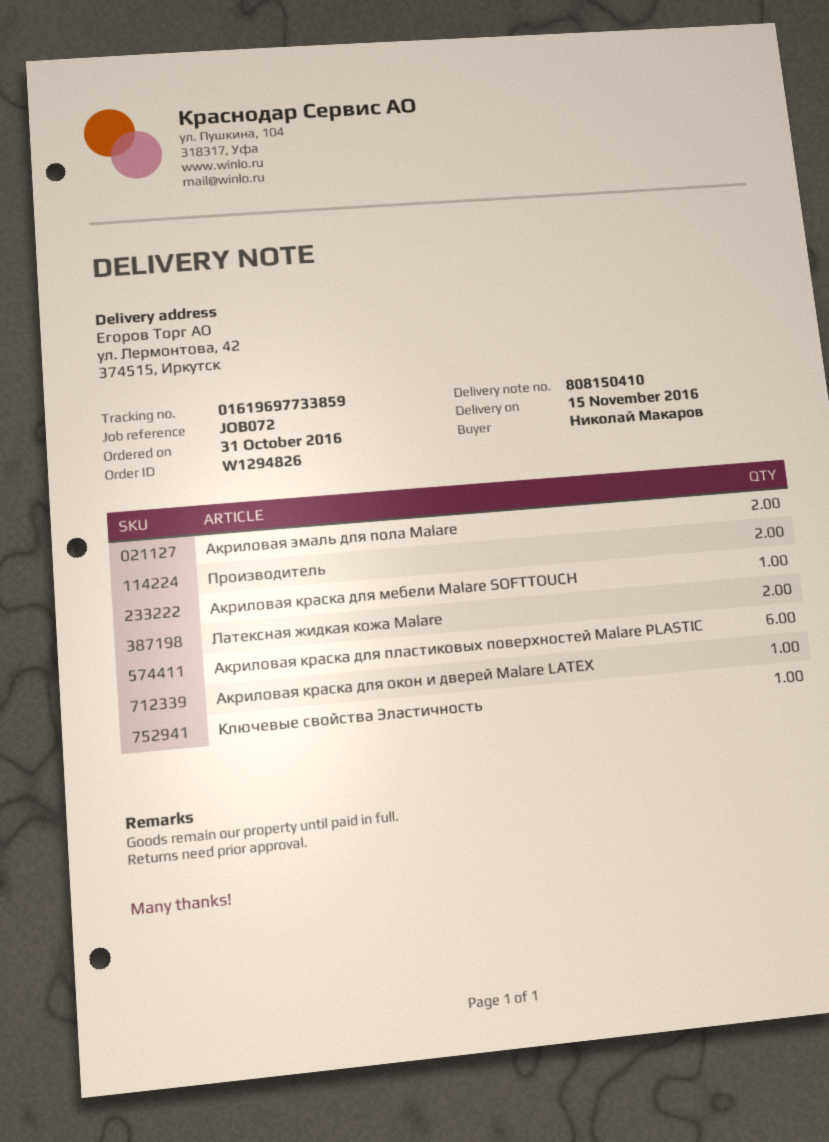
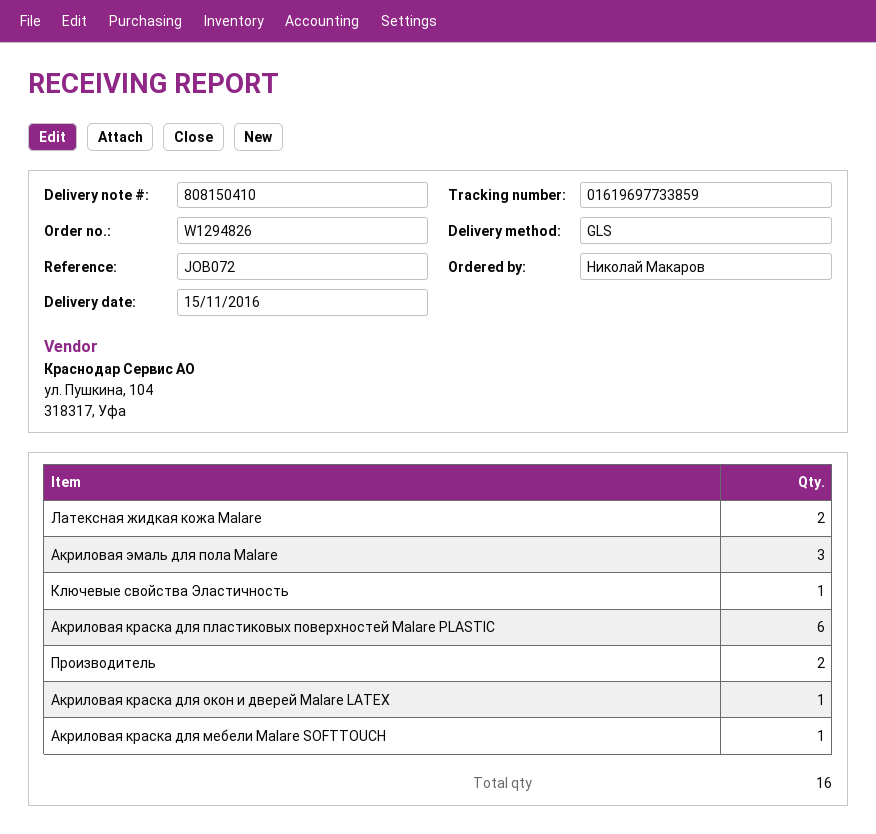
Акриловая эмаль для пола Malare: 2 -> 3

